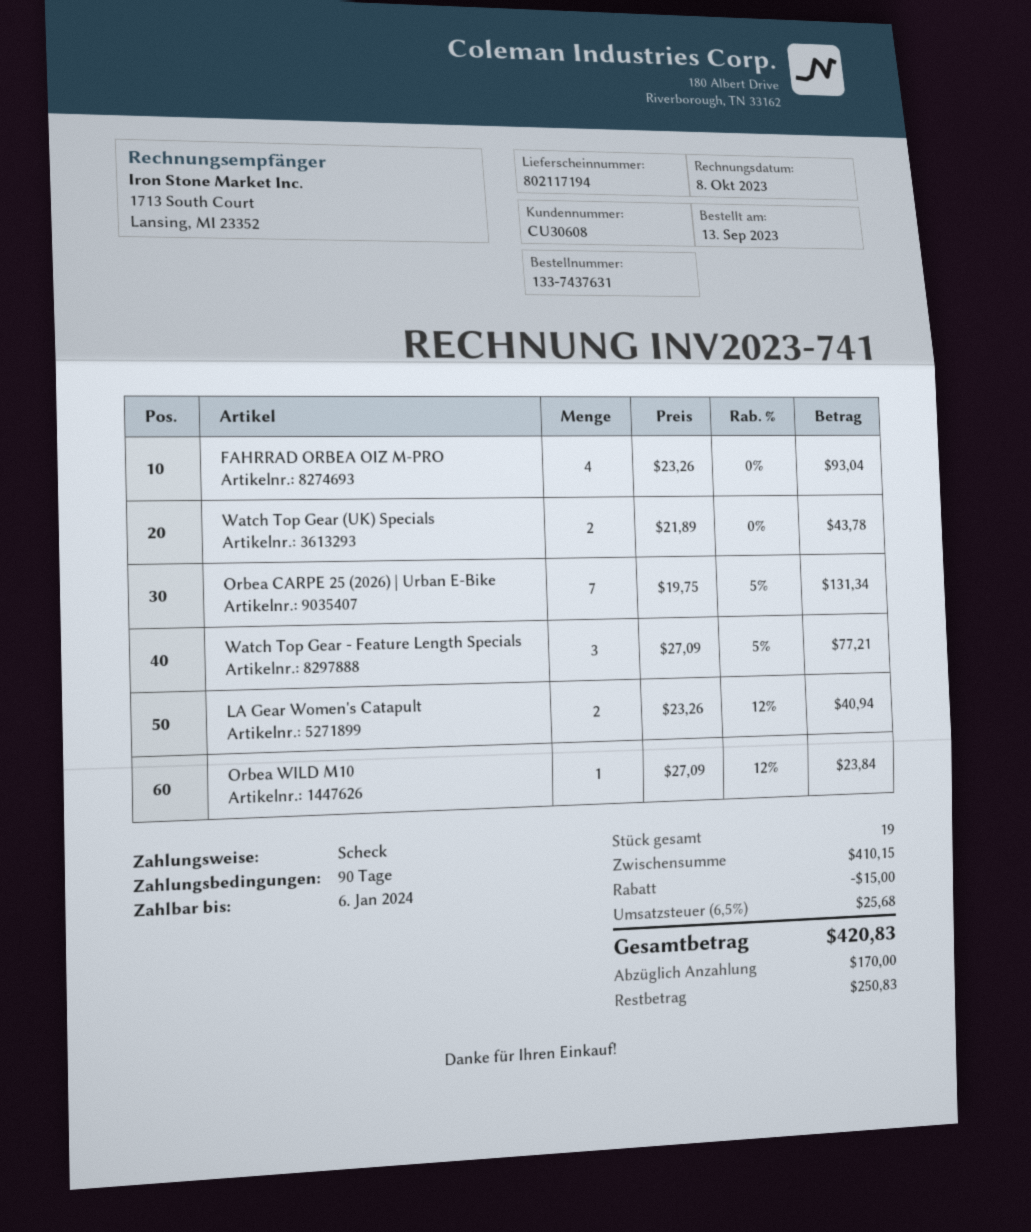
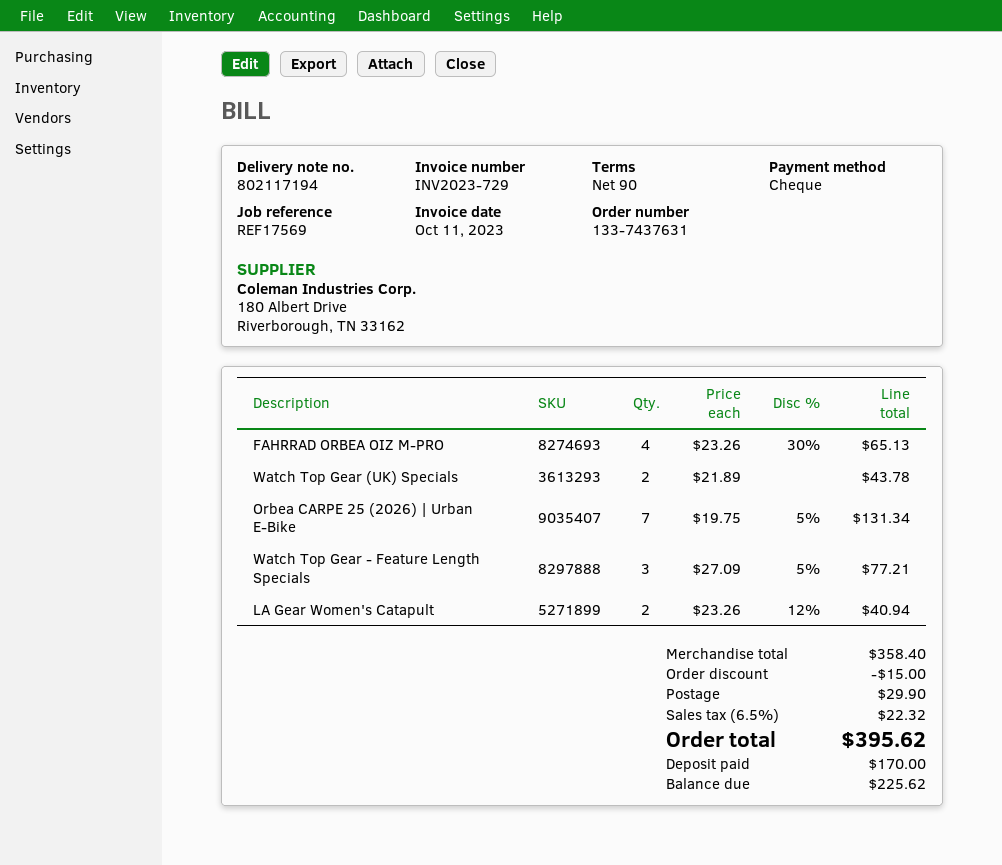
invoice number: INV2023-741 -> INV2023-729
invoice date: 2023-10-08 -> 2023-10-11
FAHRRAD ORBEA OIZ M-PRO: 4 x 23.26 = 93.04 -> 4 x 23.26 - 30% = 65.13
Orbea WILD M10: 1 x 27.09 - 12% = 23.84 -> none
subtotal: 410.15 -> 358.40
shipping: none -> 29.90
tax: 6.5% = 25.68 -> 6.5% = 22.32
total: 420.83 -> 395.62
balance: 250.83 -> 225.62

